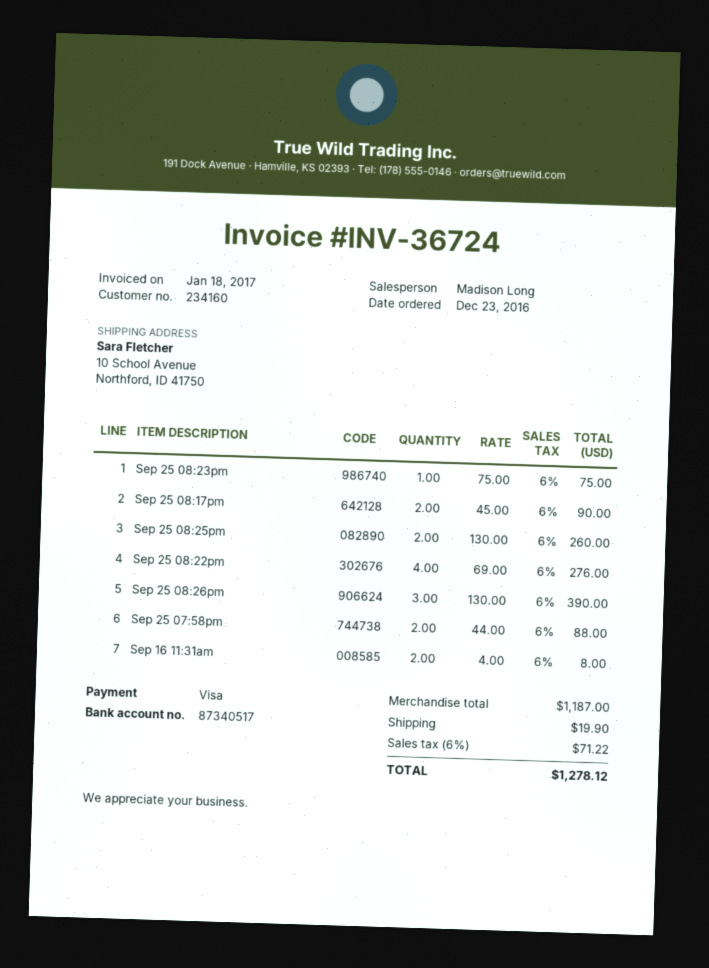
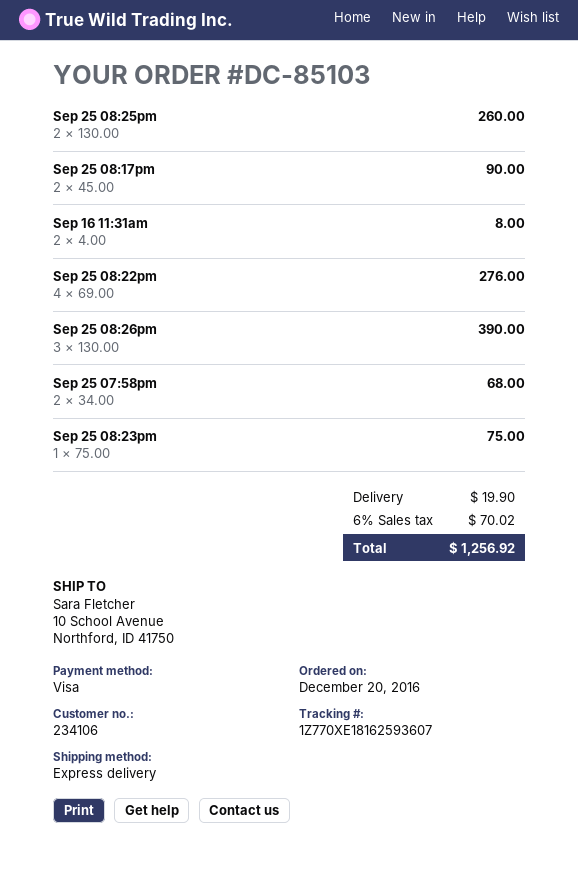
order date: 2016-12-23 -> 2016-12-20
customer number: 234160 -> 234106
Sep 25 07:58pm: 2 x 44.00 = 88.00 -> 2 x 34.00 = 68.00
tax: 6% = 71.22 -> 6% = 70.02
total: 1278.12 -> 1256.92

